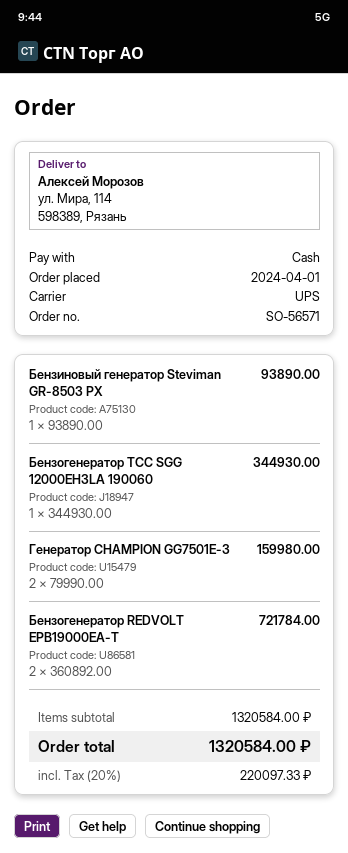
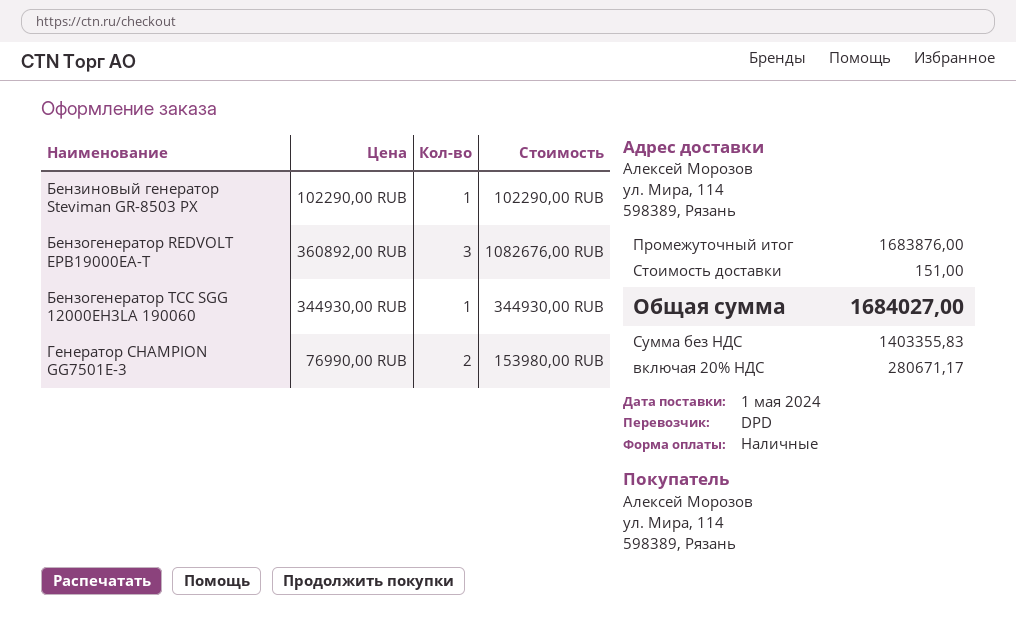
shipping method: UPS -> DPD
Бензиновый генератор Steviman GR-8503 PX: 1 x 93890.00 = 93890.00 -> 1 x 102290.00 = 102290.00
Генератор CHAMPION GG7501E-3: 2 x 79990.00 = 159980.00 -> 2 x 76990.00 = 153980.00
Бензогенератор REDVOLT EPB19000EA-T: 2 x 360892.00 = 721784.00 -> 3 x 360892.00 = 1082676.00
subtotal: 1320584.00 -> 1683876.00
shipping: none -> 151.00
tax: 20% = 220097.33 -> 20% = 280671.17
total: 1320584.00 -> 1684027.00

